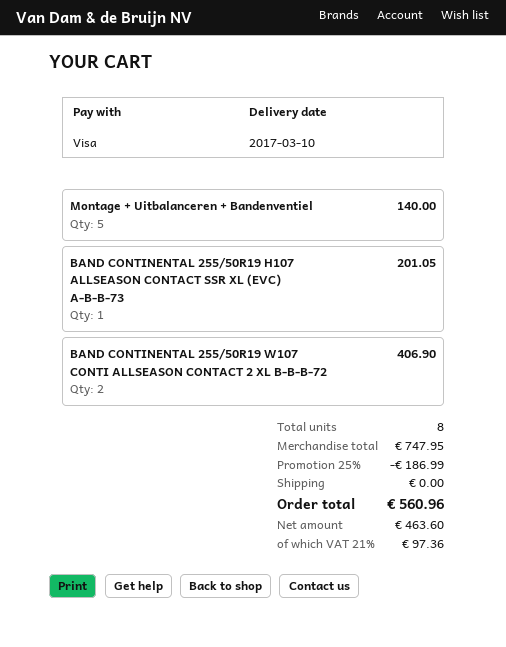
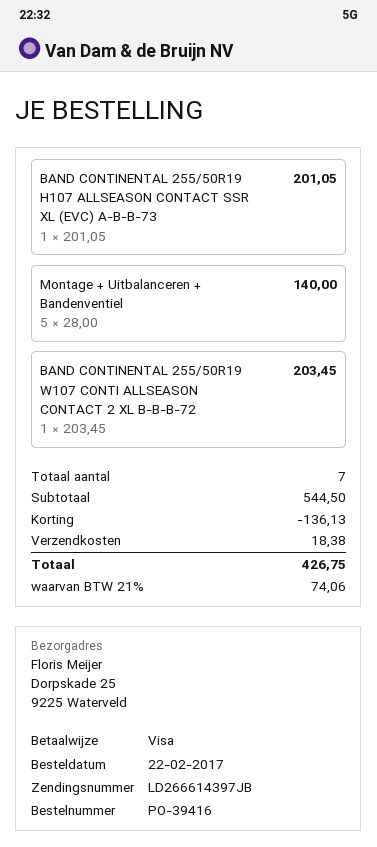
BAND CONTINENTAL 255/50R19 W107 CONTI ALLSEASON CONTACT 2 XL B-B-B-72: 2 for 406.90 -> 1 for 203.45
total quantity: 8 -> 7
subtotal: 747.95 -> 544.50
discount: 186.99 -> 136.13
shipping: 0.00 -> 18.38
tax: 21% = 97.36 -> 21% = 74.06
total: 560.96 -> 426.75

